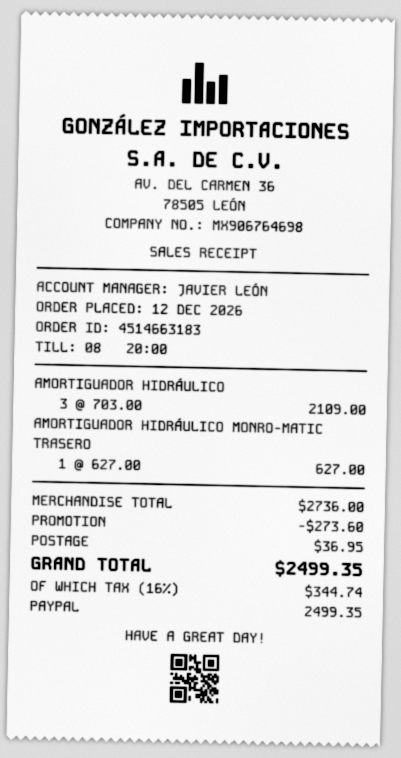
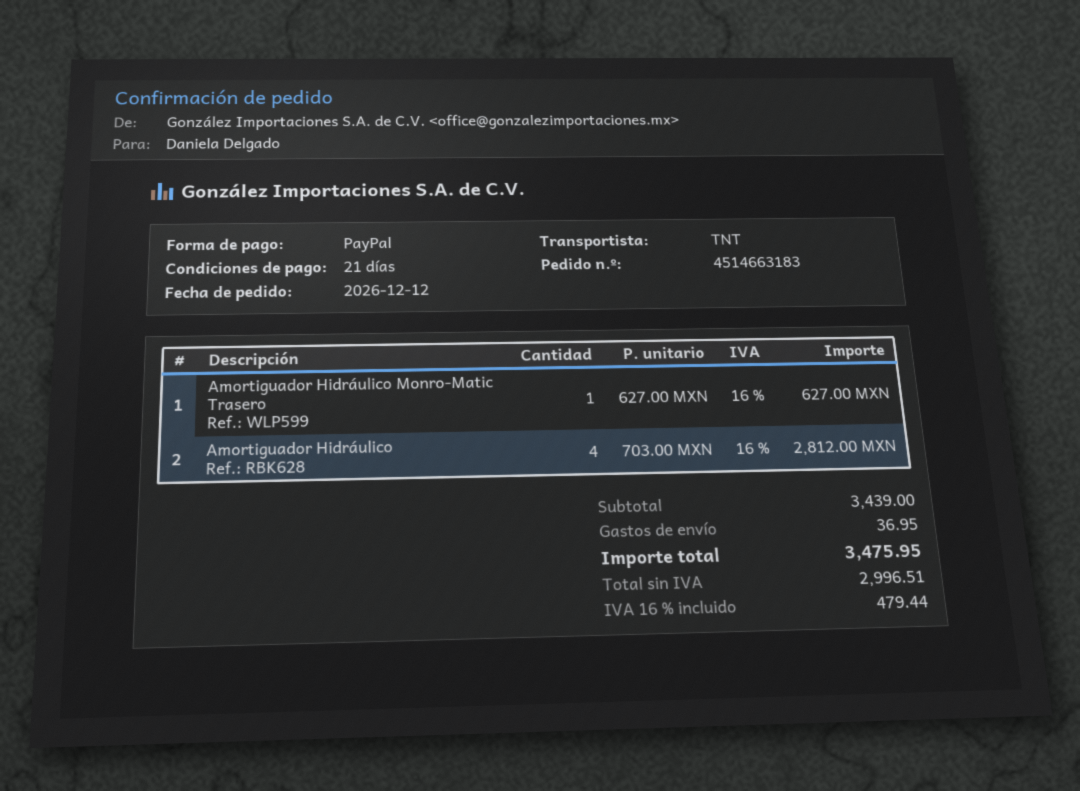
AMORTIGUADOR HIDRÁULICO: 3 x 703.00 = 2109.00 -> 4 x 703.00 = 2812.00
subtotal: 2736.00 -> 3439.00
discount: 273.60 -> none
tax: 16% = 344.74 -> 16% = 479.44
total: 2499.35 -> 3475.95

